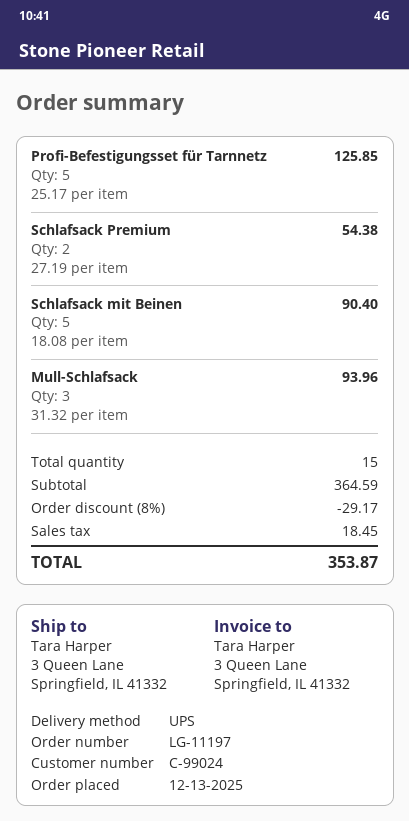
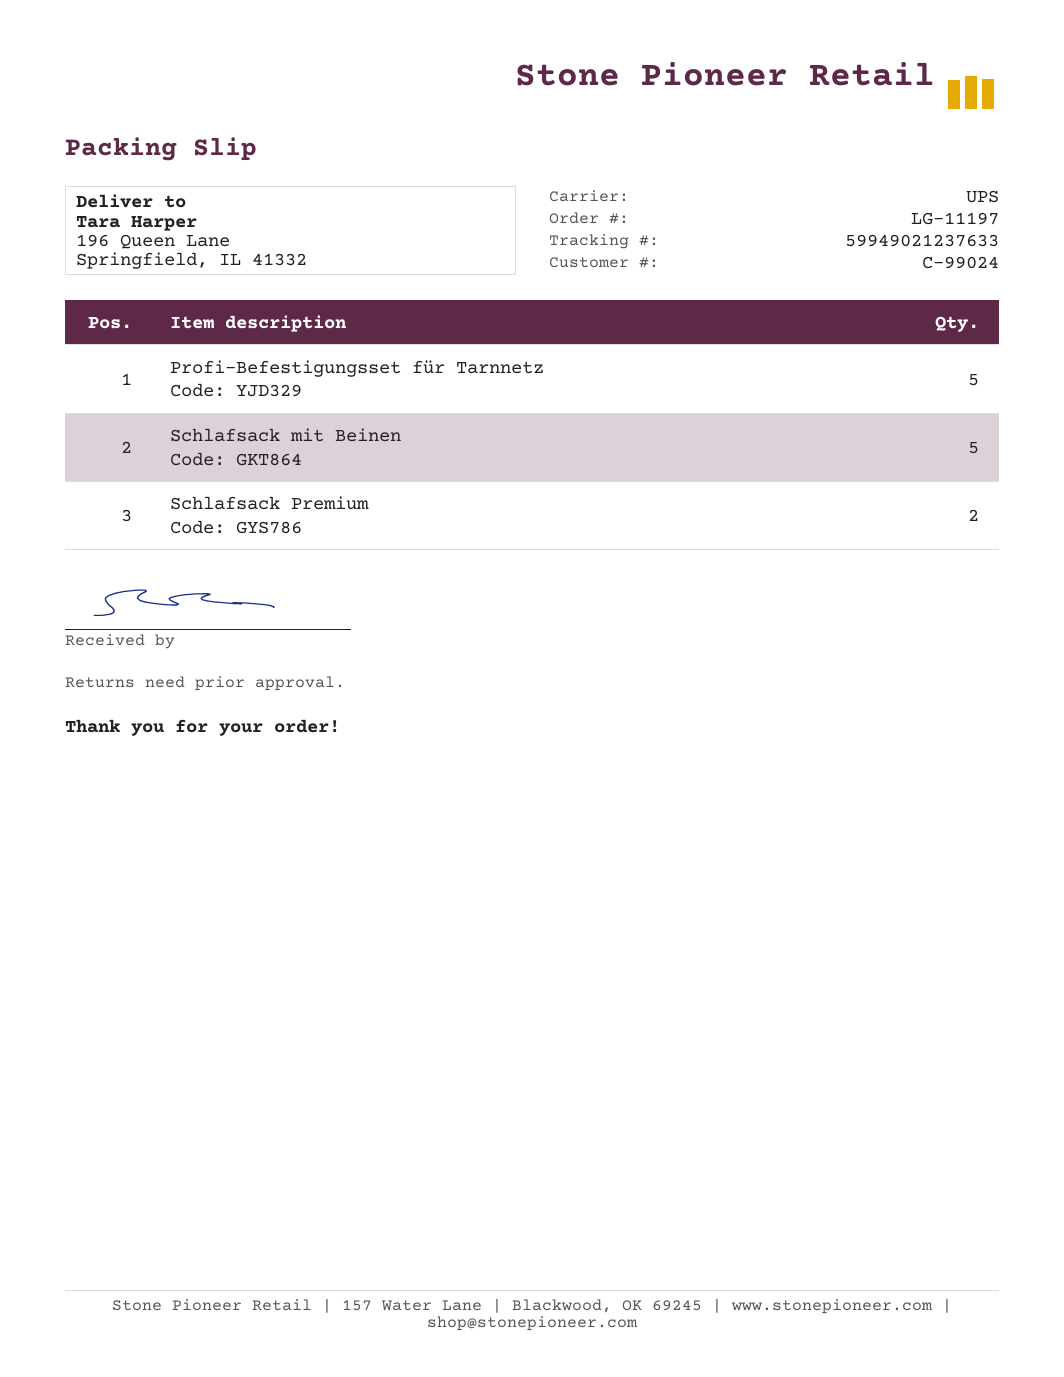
ship to: 3 Queen Lane, Springfield, IL 41332 -> 196 Queen Lane, Springfield, IL 41332
Mull-Schlafsack: 3 -> none

